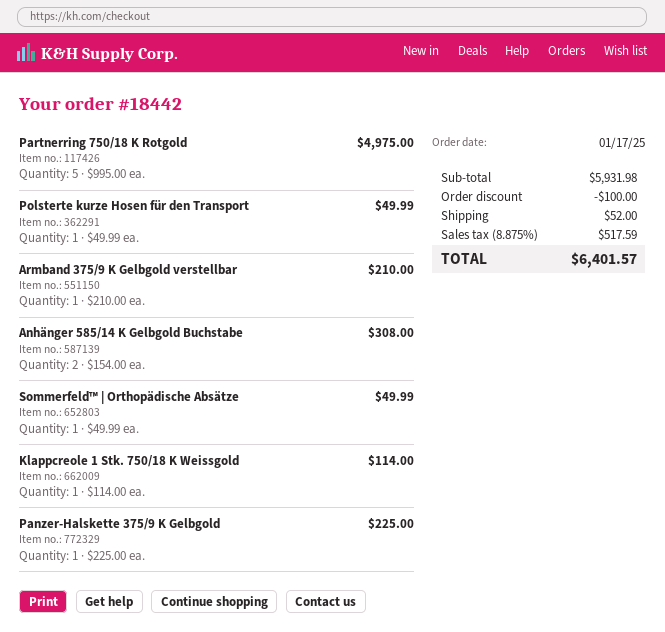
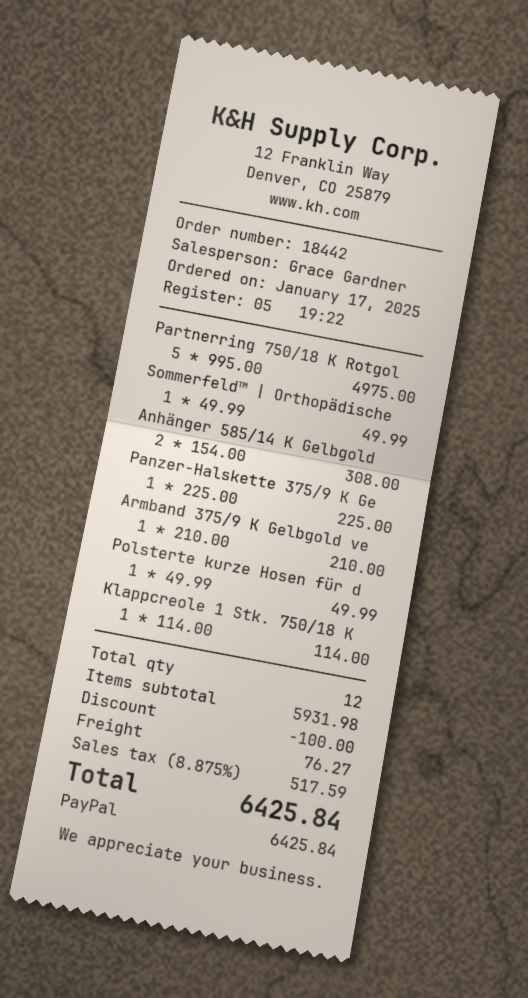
shipping: 52.00 -> 76.27
total: 6401.57 -> 6425.84

